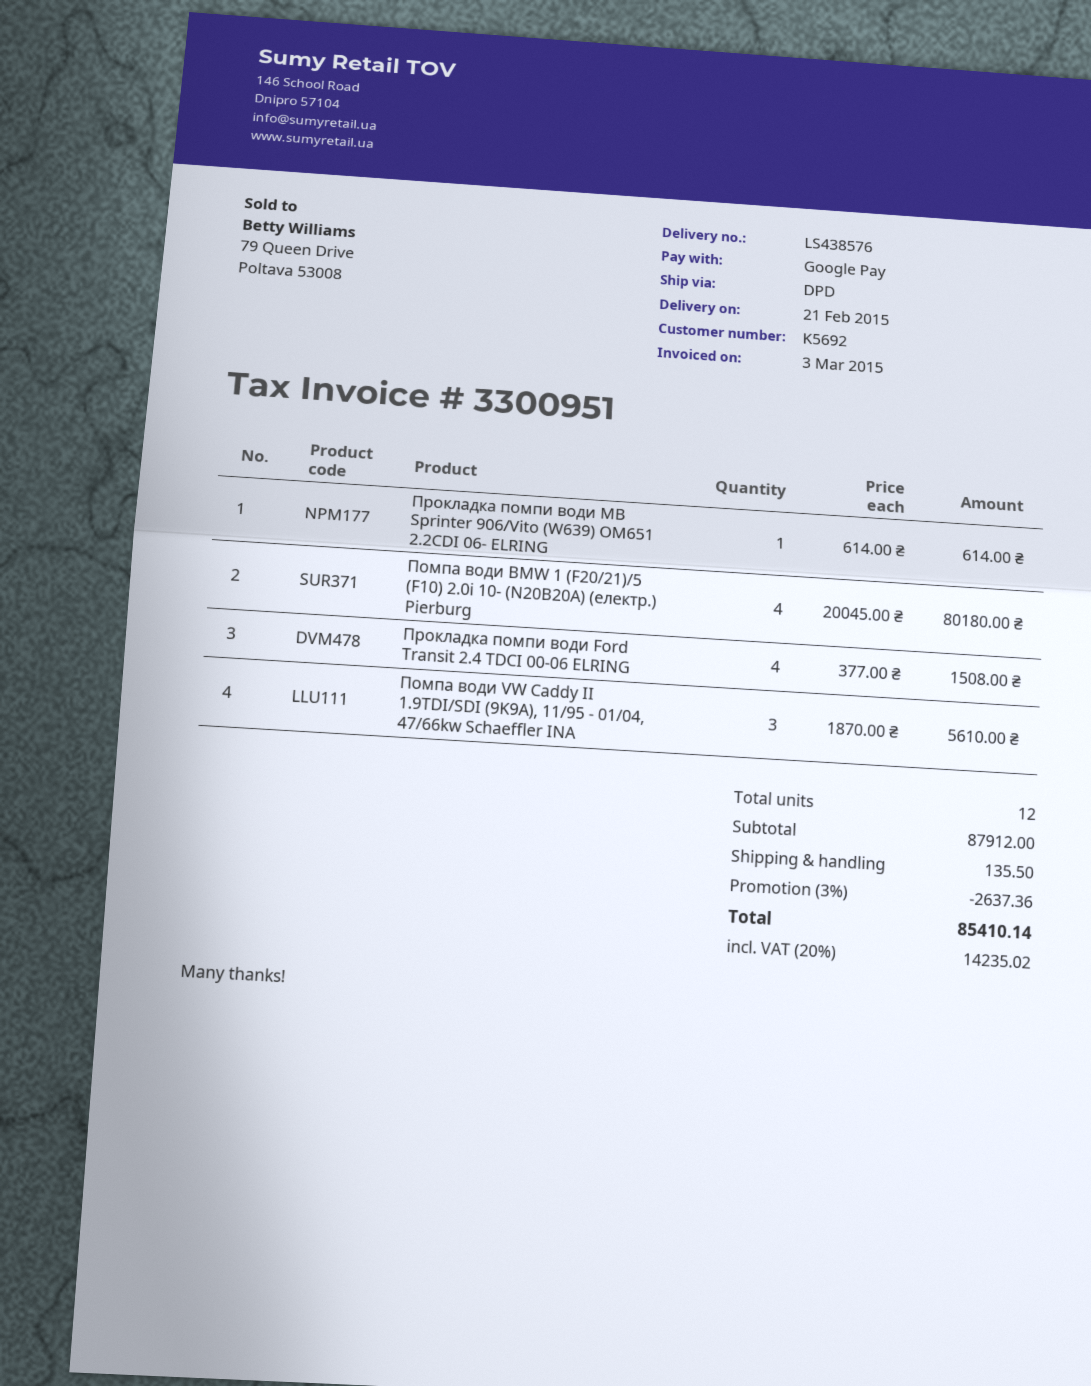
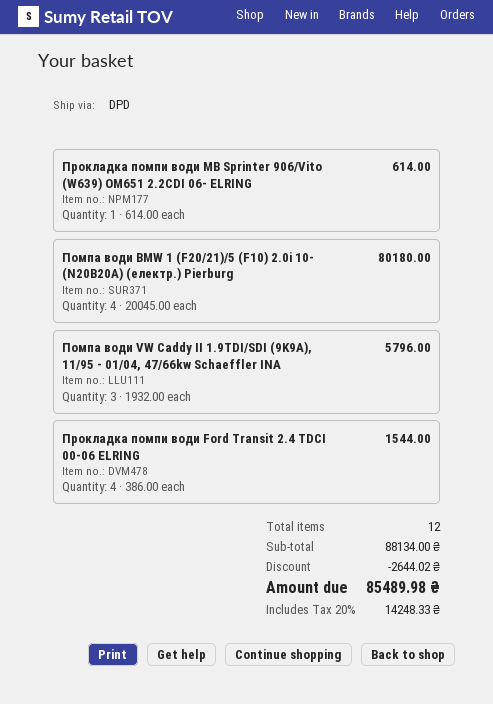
Прокладка помпи води Ford Transit 2.4 TDCI 00-06 ELRING: 4 x 377.00 = 1508.00 -> 4 x 386.00 = 1544.00
Помпа води VW Caddy II 1.9TDI/SDI (9K9A), 11/95 - 01/04, 47/66kw Schaeffler INA: 3 x 1870.00 = 5610.00 -> 3 x 1932.00 = 5796.00
subtotal: 87912.00 -> 88134.00
discount: 2637.36 -> 2644.02
shipping: 135.50 -> none
tax: 20% = 14235.02 -> 20% = 14248.33
total: 85410.14 -> 85489.98

